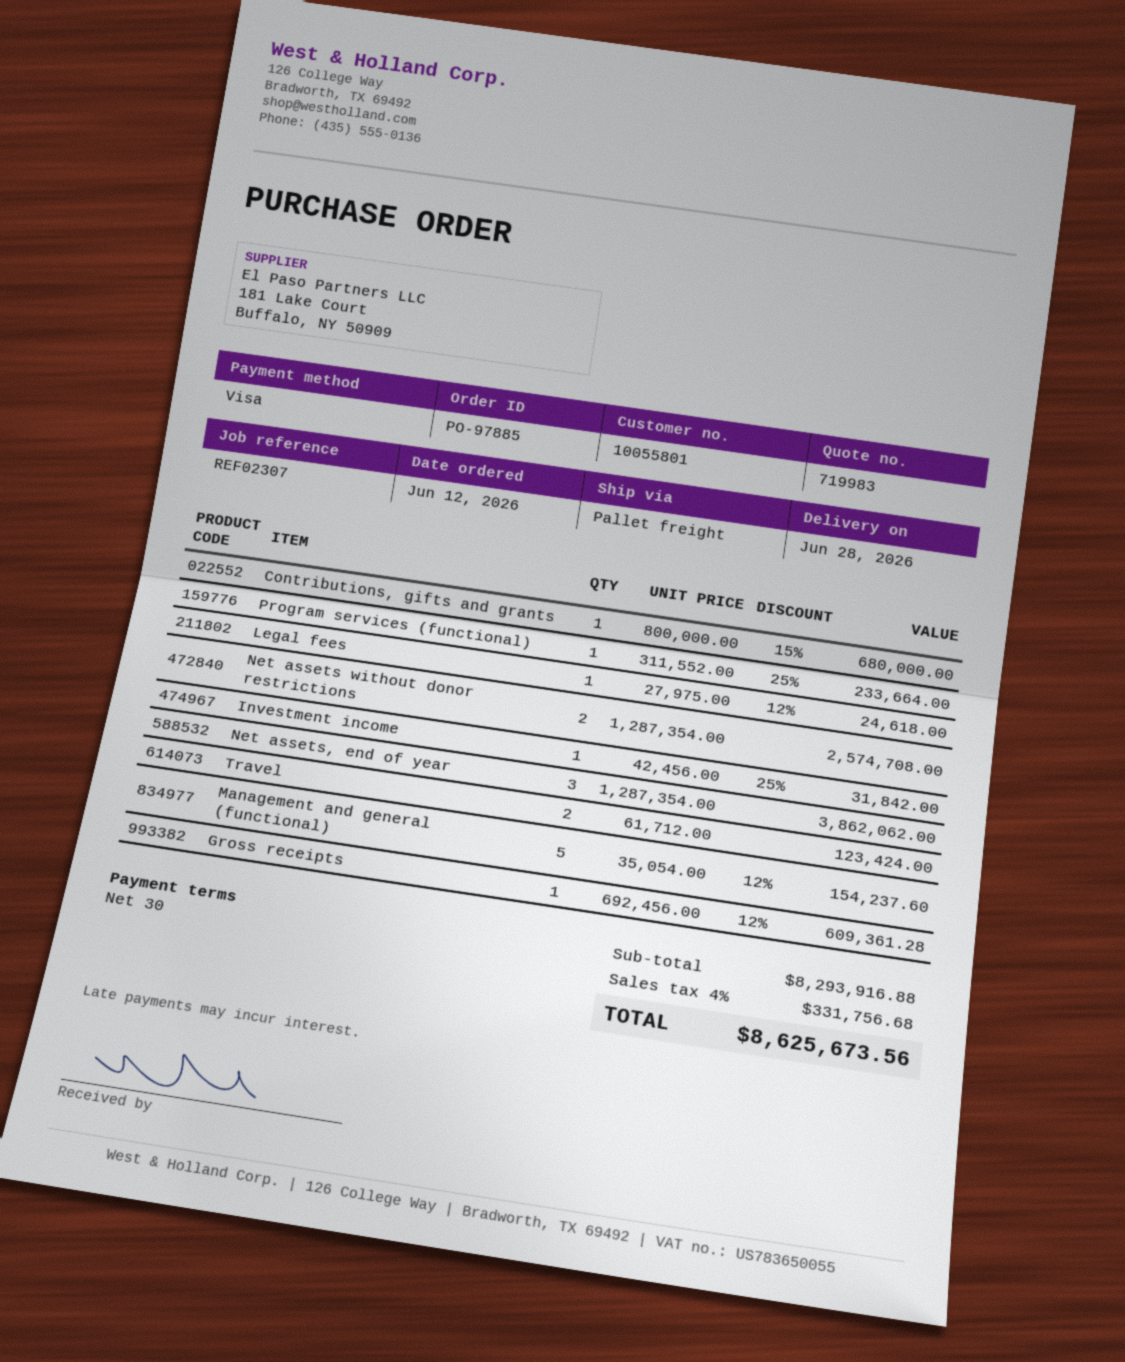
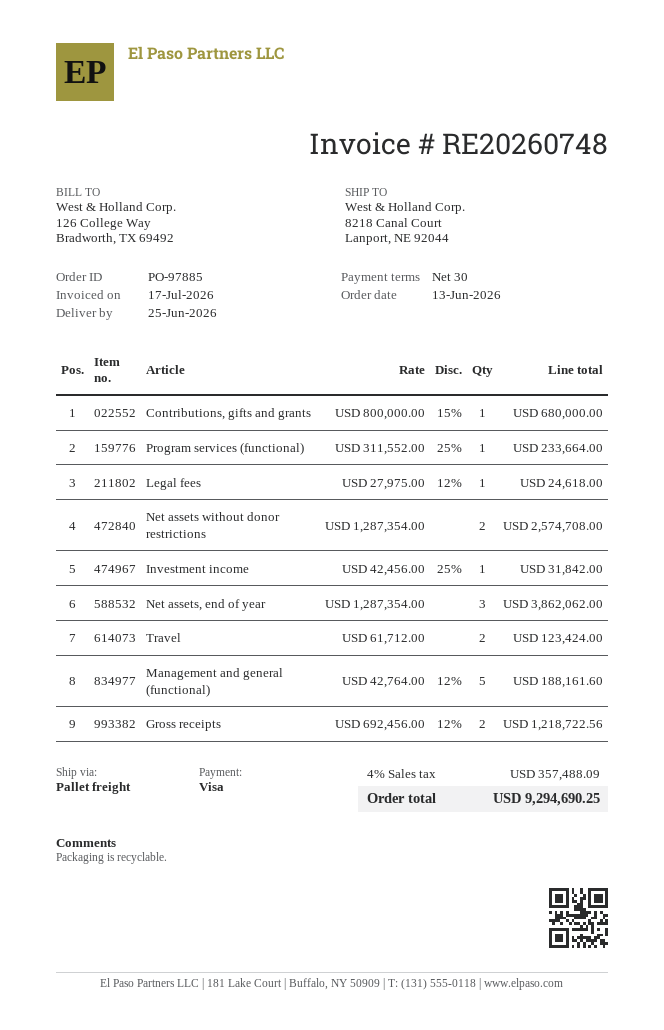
order date: 2026-06-12 -> 2026-06-13
delivery date: 2026-06-28 -> 2026-06-25
Management and general (functional): 5 x 35054.00 - 12% = 154237.60 -> 5 x 42764.00 - 12% = 188161.60
Gross receipts: 1 x 692456.00 - 12% = 609361.28 -> 2 x 692456.00 - 12% = 1218722.56
tax: 4% = 331756.68 -> 4% = 357488.09
total: 8625673.56 -> 9294690.25

